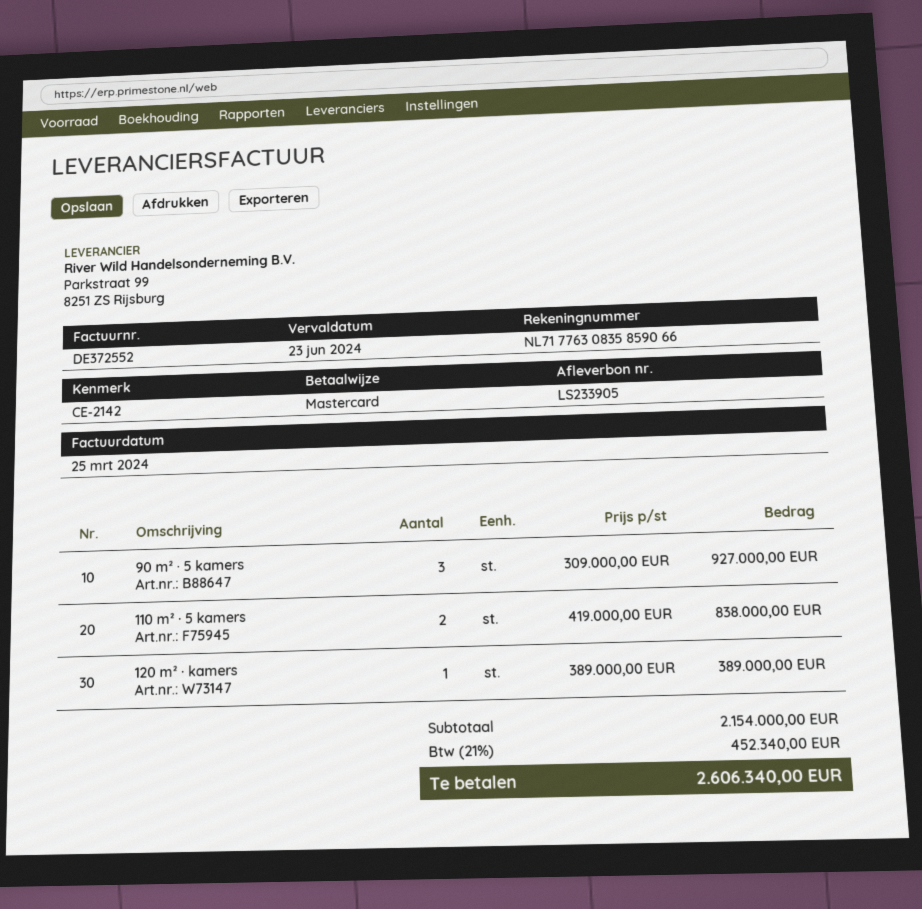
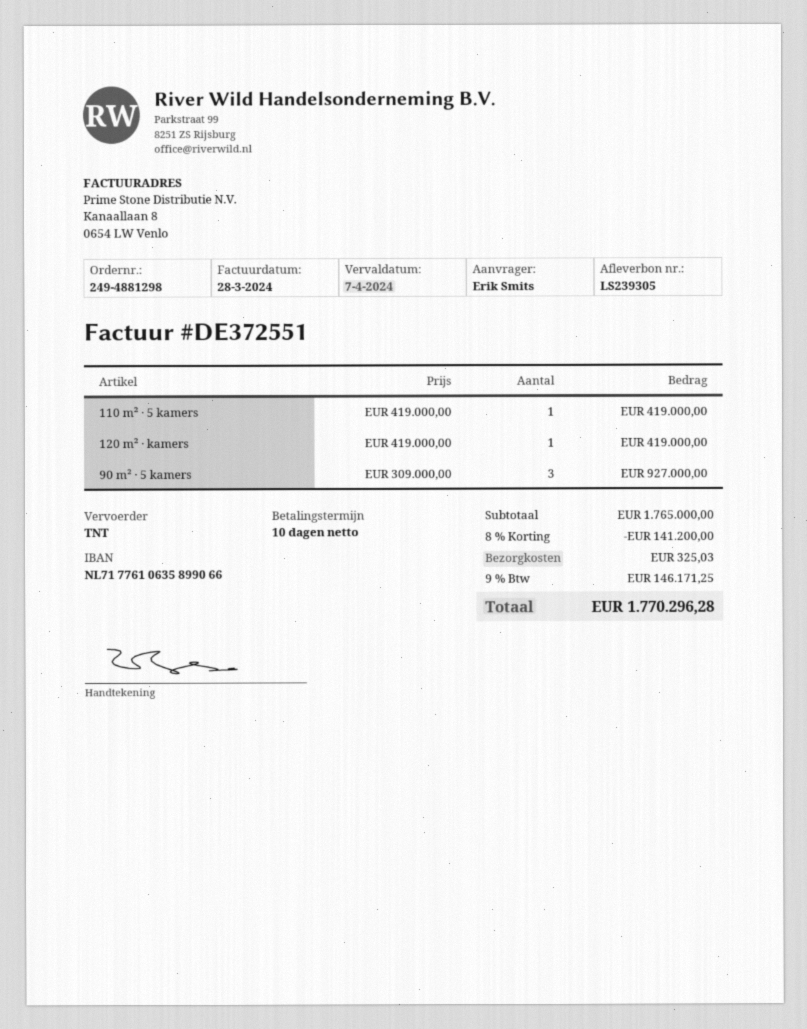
delivery note number: LS233905 -> LS239305
invoice number: DE372552 -> DE372551
invoice date: 2024-03-25 -> 2024-03-28
due date: 2024-06-23 -> 2024-04-07
bank account: NL7177630835859066 -> NL7177610635899066
110 m² · 5 kamers: 2 x 419000.00 = 838000.00 -> 1 x 419000.00 = 419000.00
120 m² · kamers: 1 x 389000.00 = 389000.00 -> 1 x 419000.00 = 419000.00
subtotal: 2154000.00 -> 1765000.00
discount: none -> 8% = 141200.00
shipping: none -> 325.03
tax: 21% = 452340.00 -> 9% = 146171.25
total: 2606340.00 -> 1770296.28

